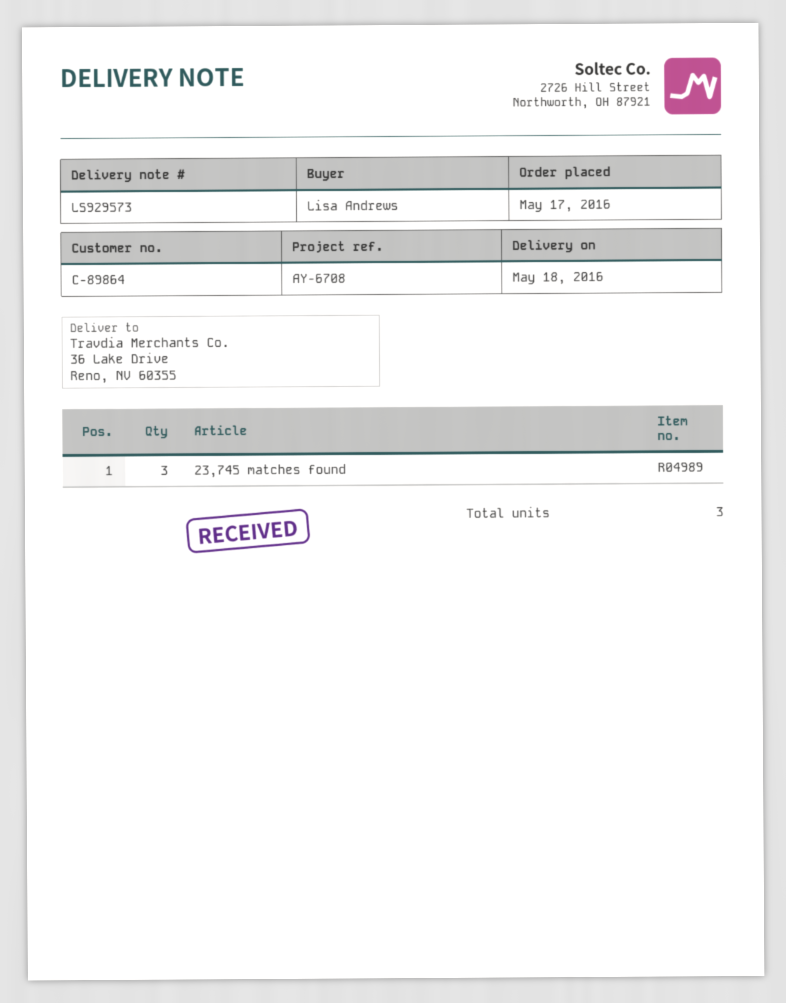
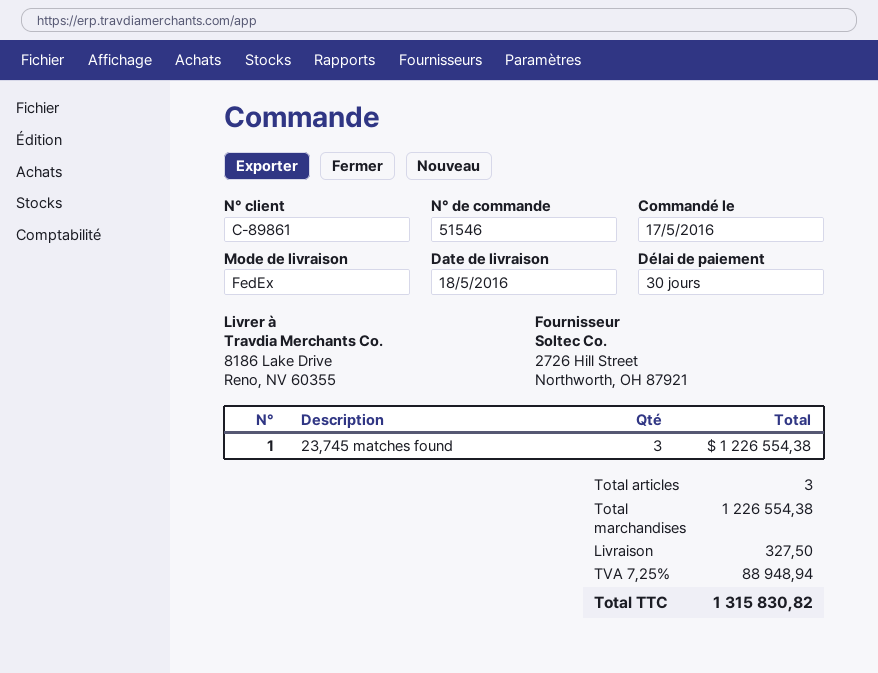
customer number: C-89864 -> C-89861
ship to: 36 Lake Drive, Reno, NV 60355 -> 8186 Lake Drive, Reno, NV 60355

